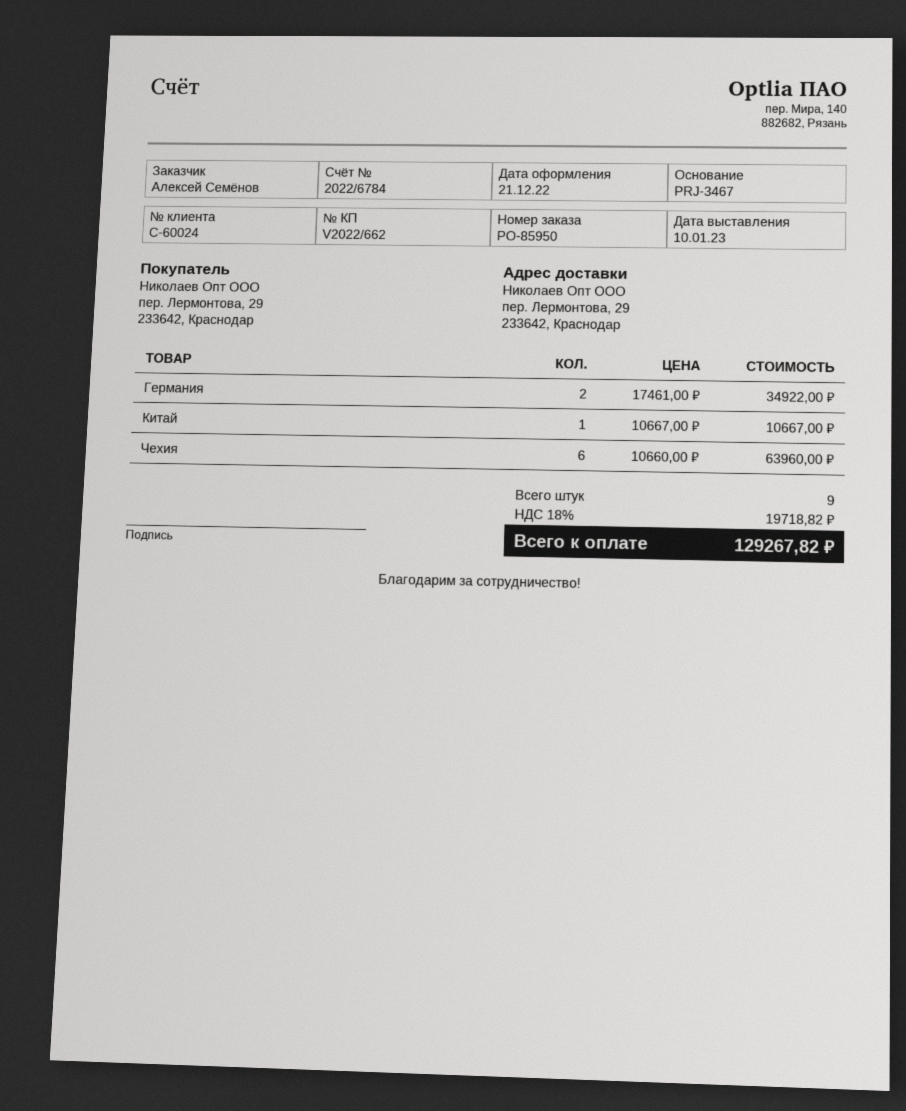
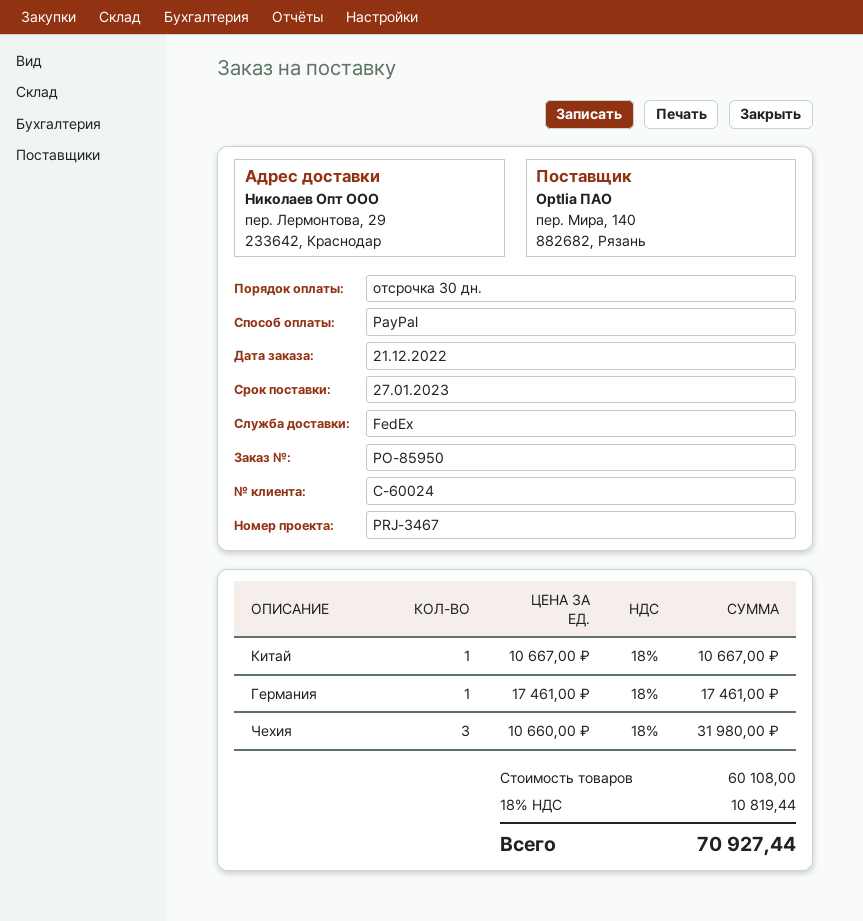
Германия: 2 x 17461.00 = 34922.00 -> 1 x 17461.00 = 17461.00
Чехия: 6 x 10660.00 = 63960.00 -> 3 x 10660.00 = 31980.00
tax: 18% = 19718.82 -> 18% = 10819.44
total: 129267.82 -> 70927.44

